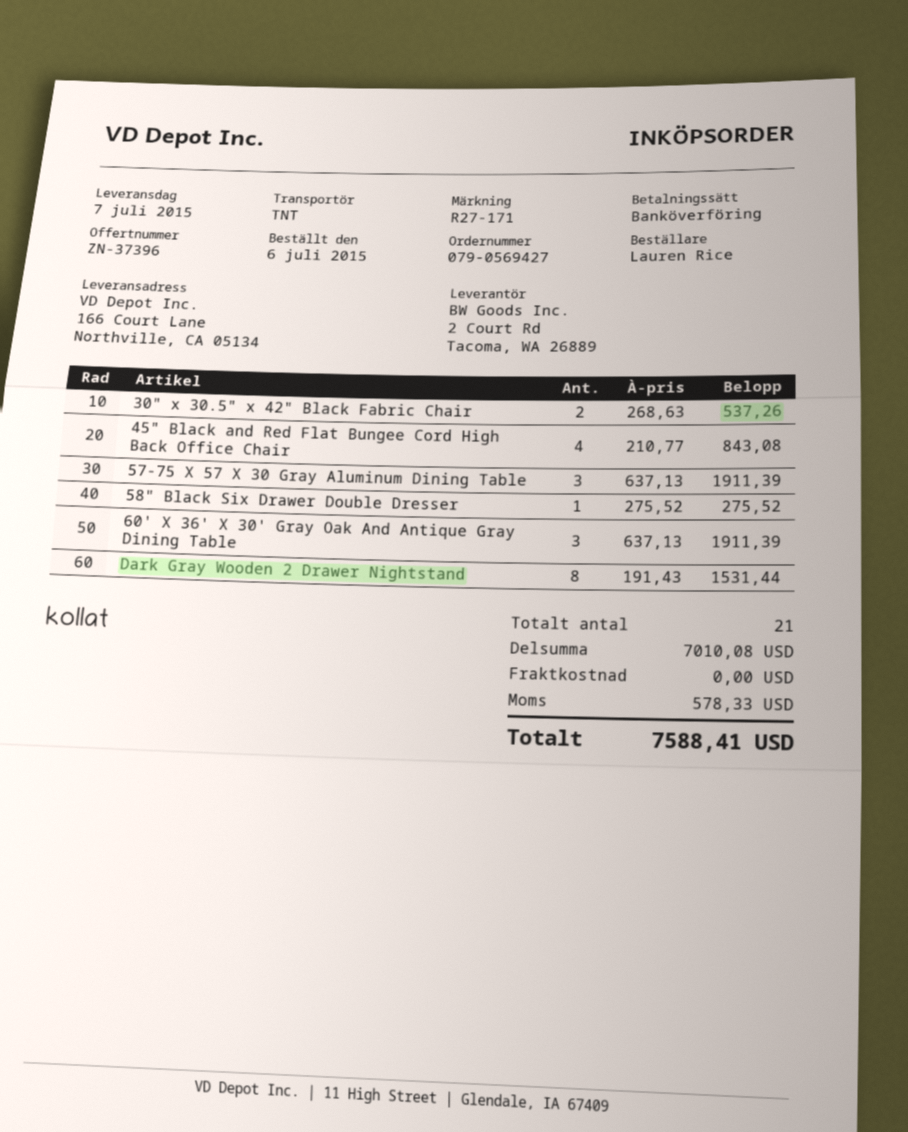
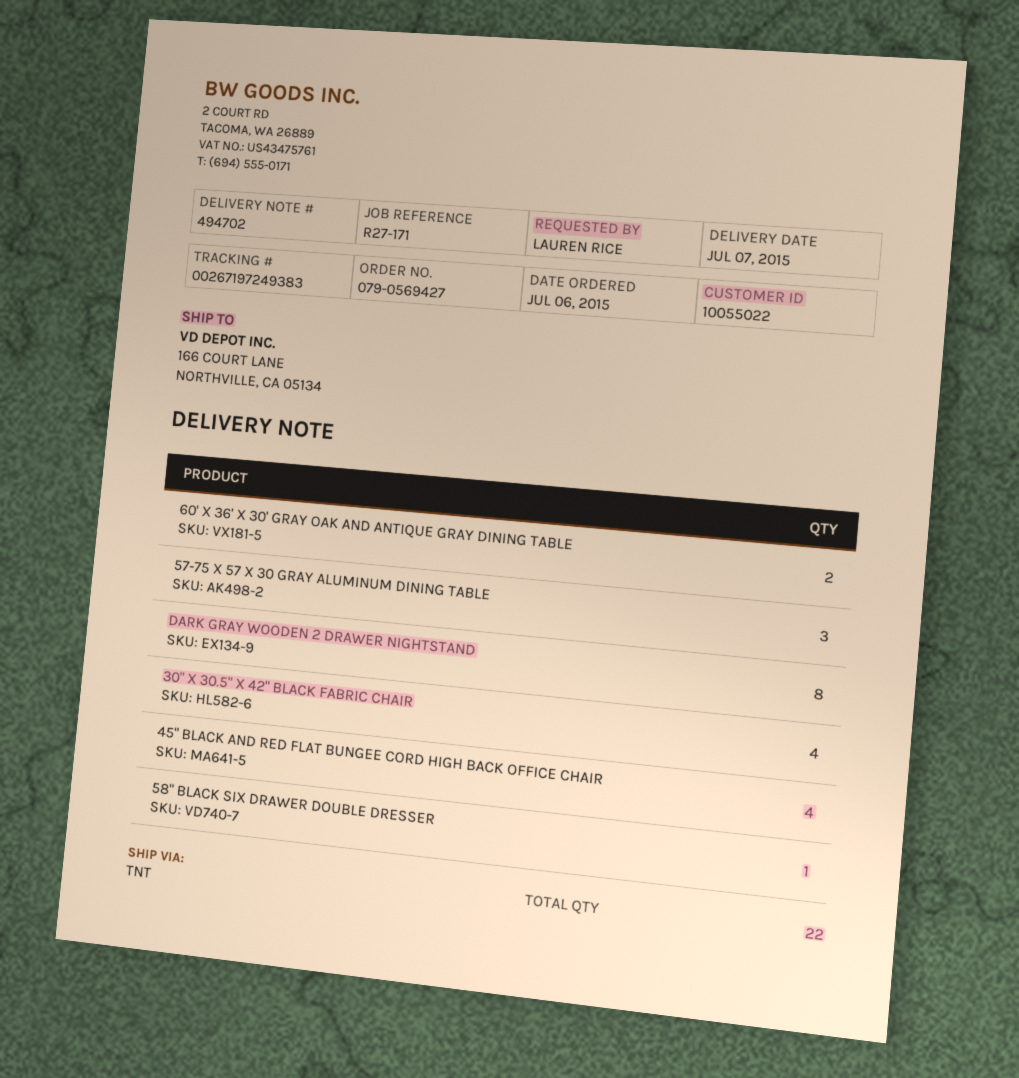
30" x 30.5" x 42" Black Fabric Chair: 2 -> 4
60' X 36' X 30' Gray Oak And Antique Gray Dining Table: 3 -> 2
total quantity: 21 -> 22

